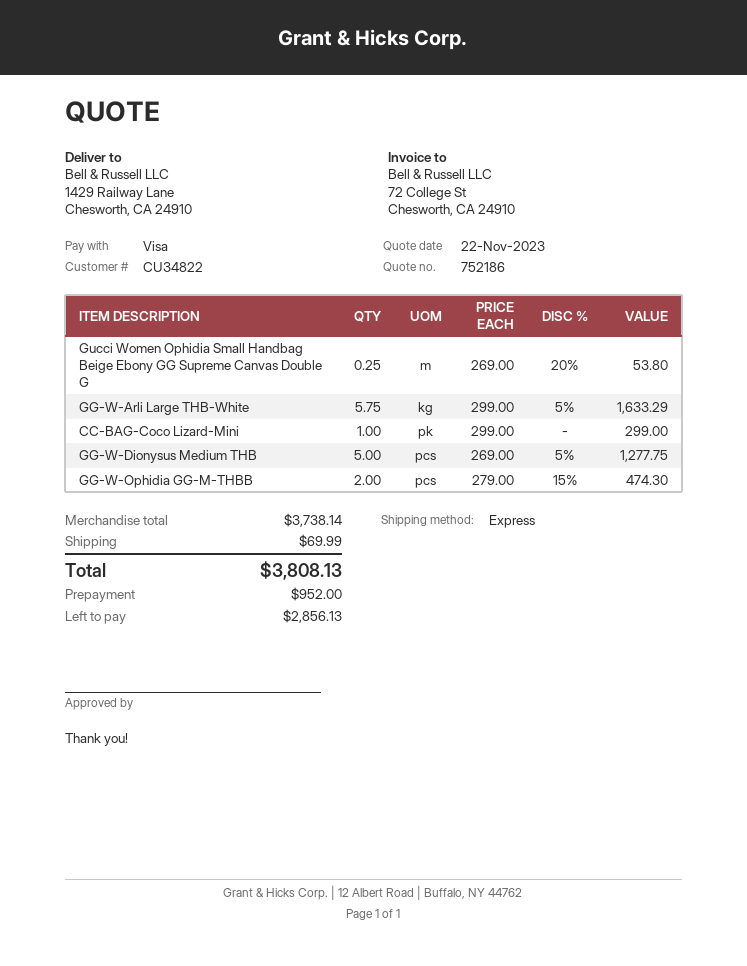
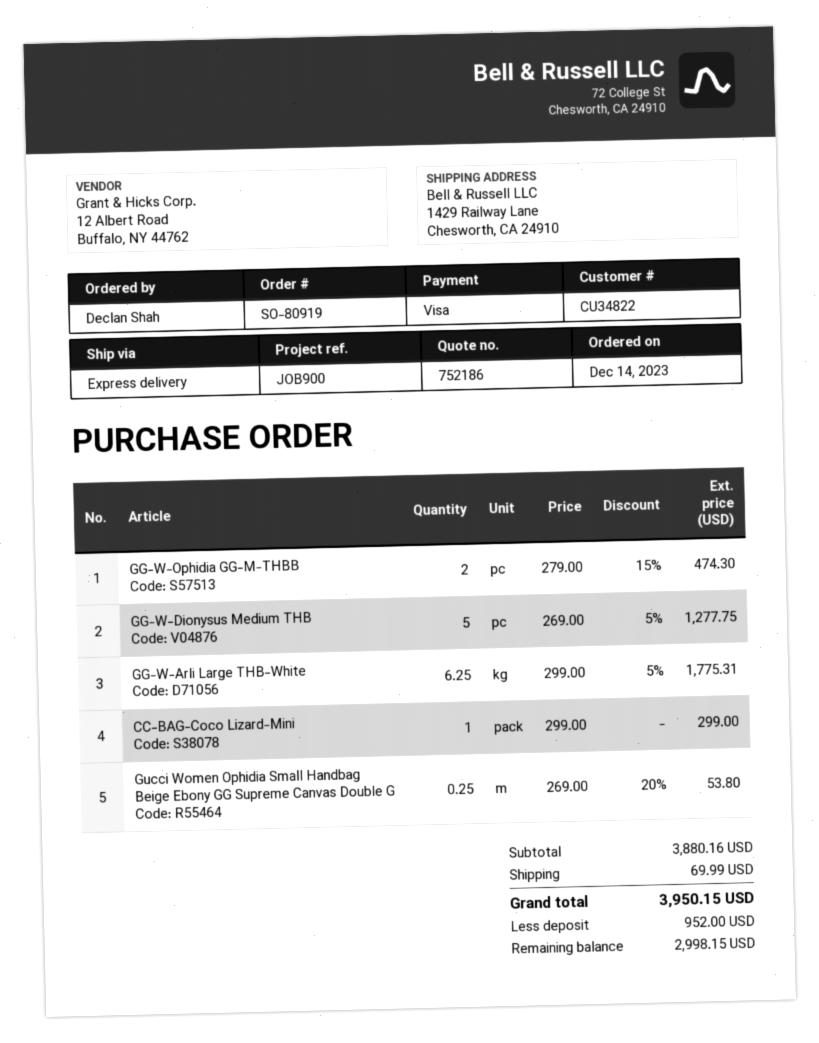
GG-W-Arli Large THB-White: 5.75 x 299.00 - 5% = 1633.29 -> 6.25 x 299.00 - 5% = 1775.31
subtotal: 3738.14 -> 3880.16
total: 3808.13 -> 3950.15
balance: 2856.13 -> 2998.15

